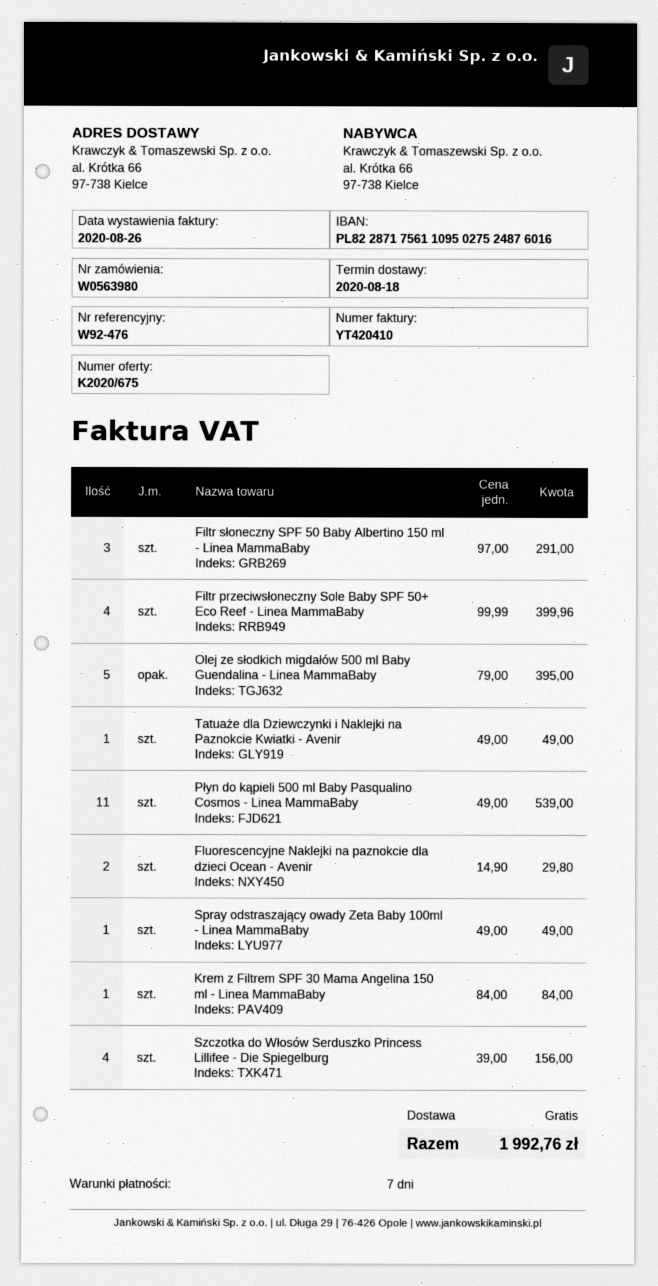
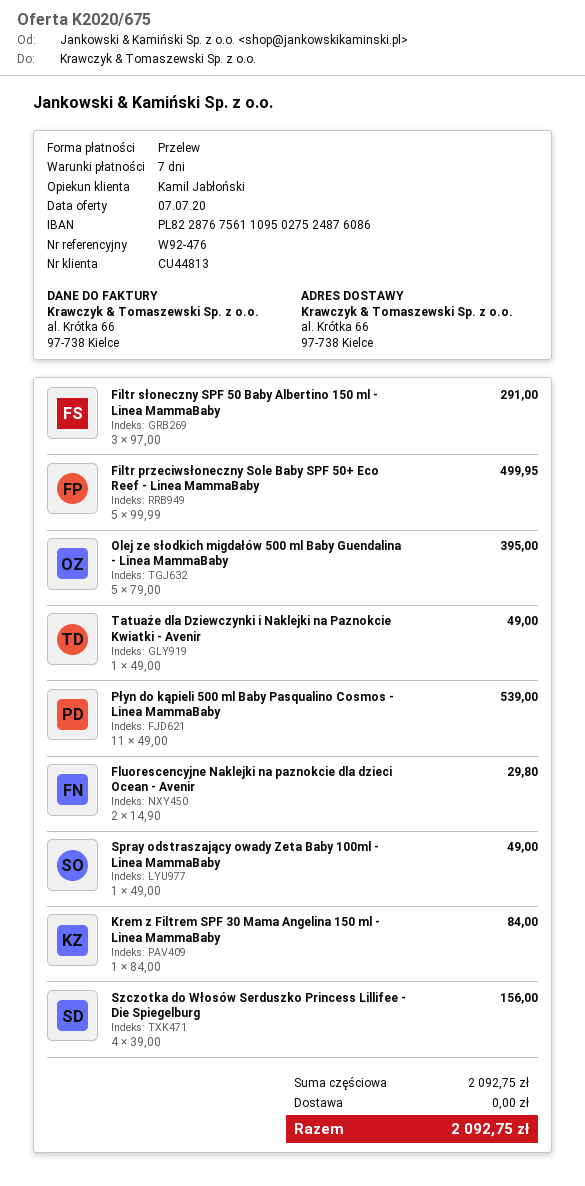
bank account: PL82287175611095027524876016 -> PL82287675611095027524876086
Filtr przeciwsłoneczny Sole Baby SPF 50+ Eco Reef - Linea MammaBaby: 4 x 99.99 = 399.96 -> 5 x 99.99 = 499.95
total: 1992.76 -> 2092.75

